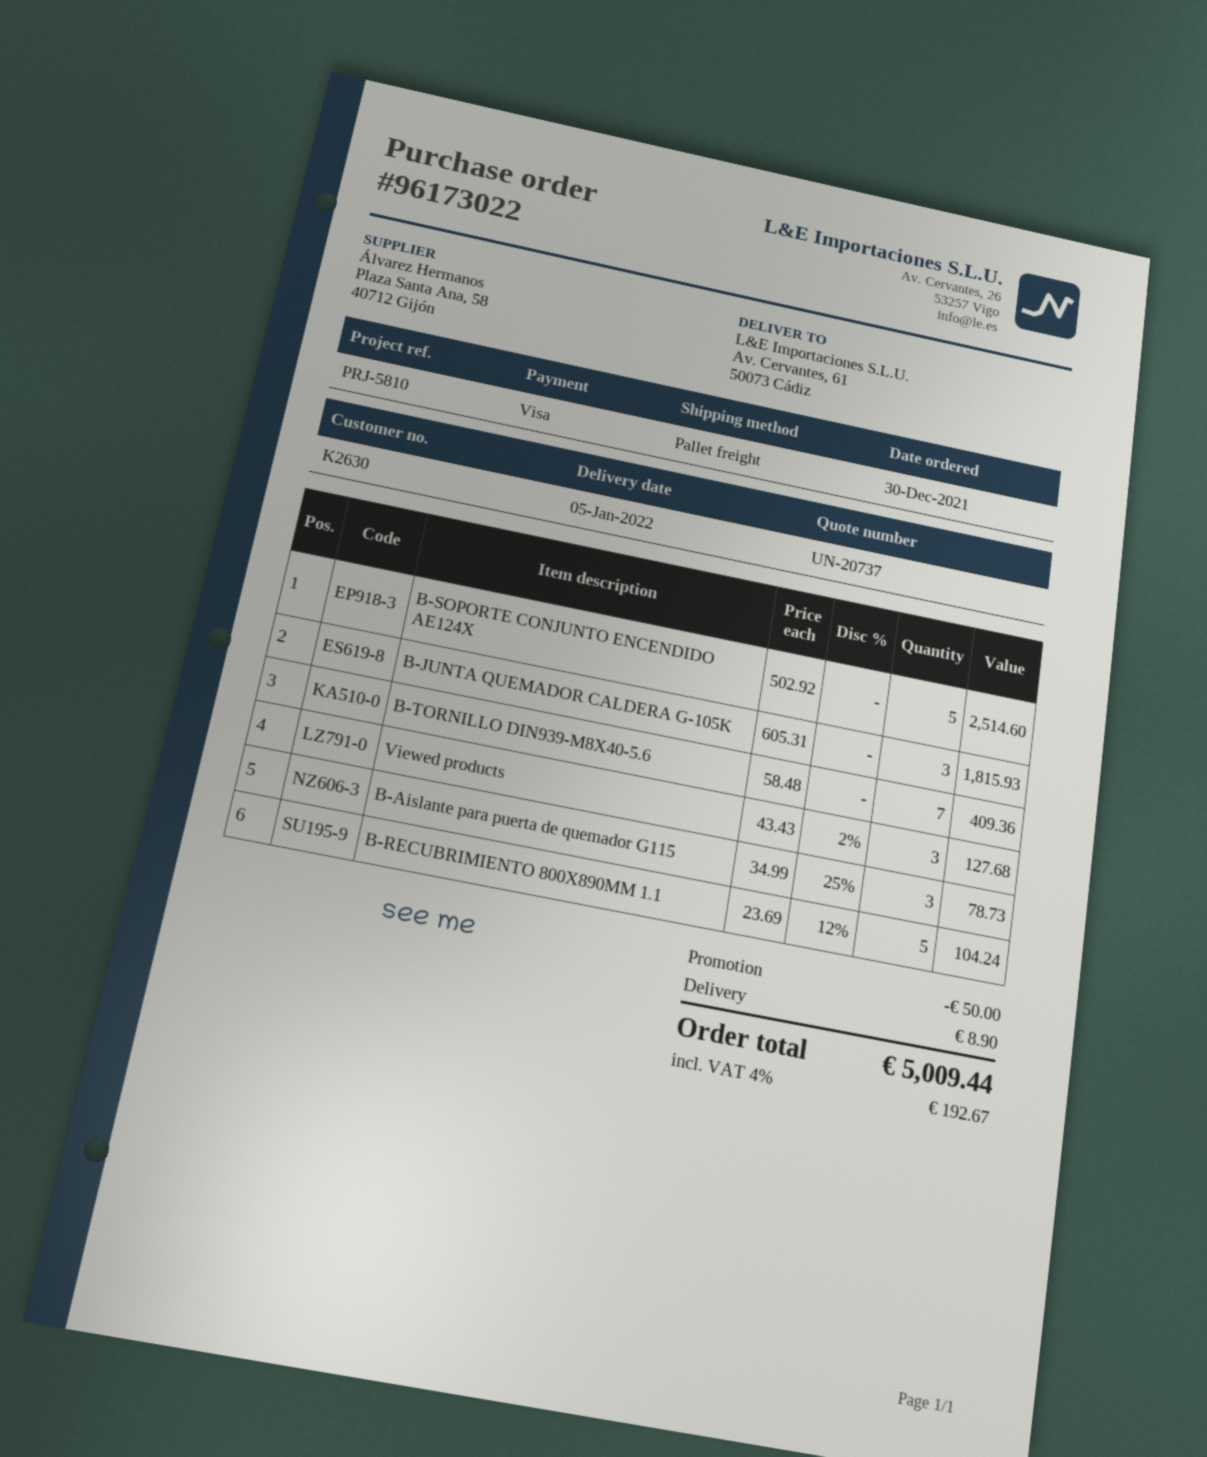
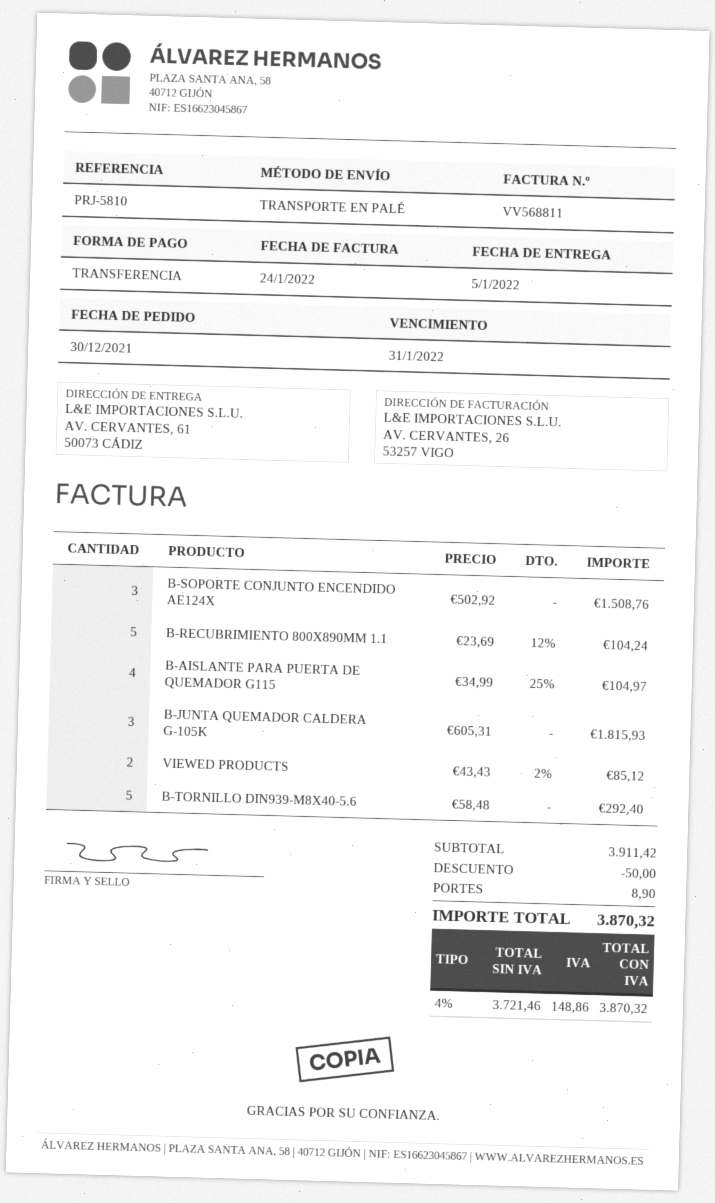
payment method: Visa -> bank transfer
B-SOPORTE CONJUNTO ENCENDIDO AE124X: 5 x 502.92 = 2514.60 -> 3 x 502.92 = 1508.76
B-TORNILLO DIN939-M8X40-5.6: 7 x 58.48 = 409.36 -> 5 x 58.48 = 292.40
Viewed products: 3 x 43.43 - 2% = 127.68 -> 2 x 43.43 - 2% = 85.12
B-Aislante para puerta de quemador G115: 3 x 34.99 - 25% = 78.73 -> 4 x 34.99 - 25% = 104.97
tax: 4% = 192.67 -> 4% = 148.86
total: 5009.44 -> 3870.32

